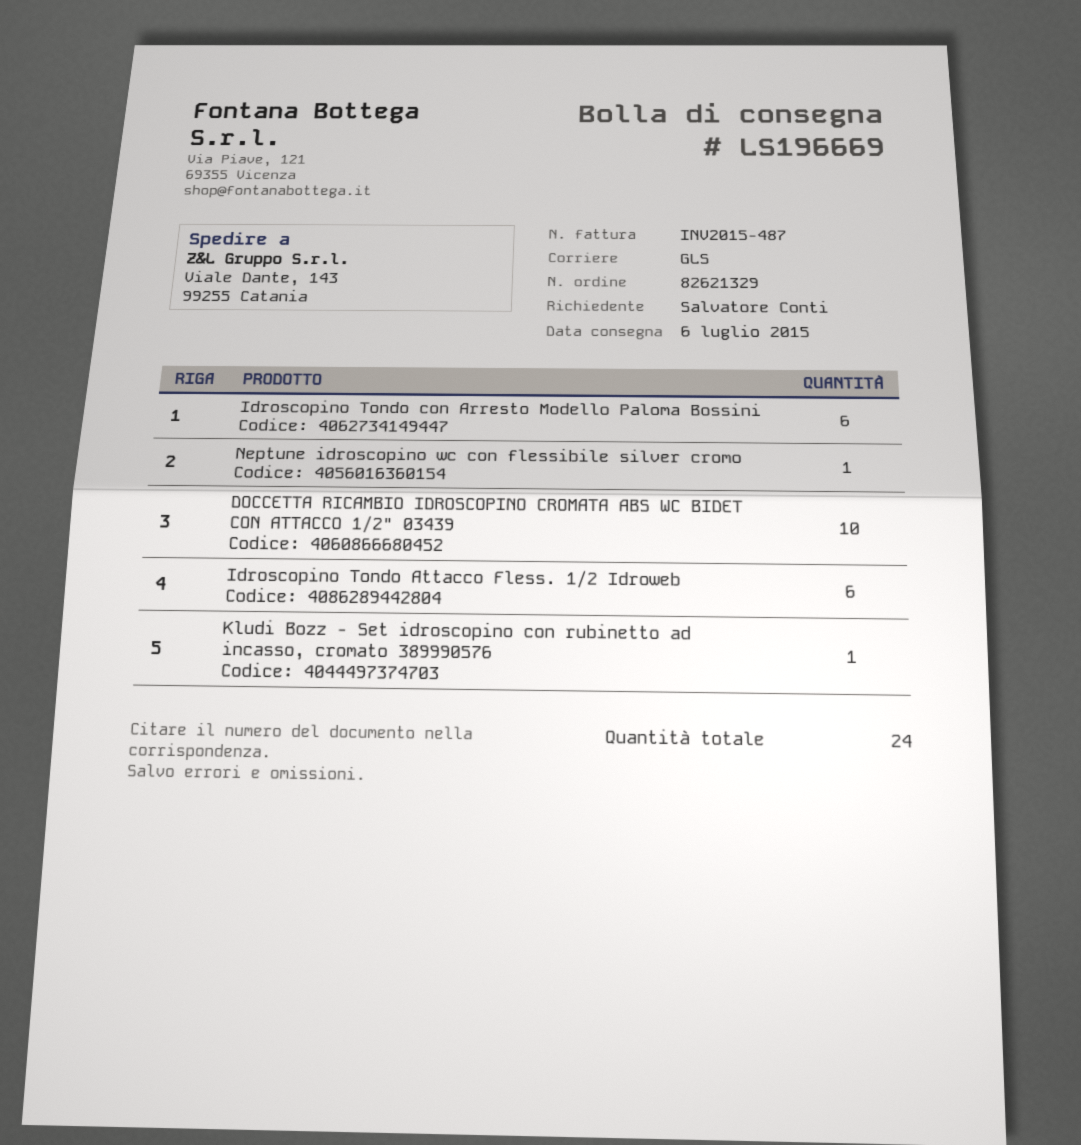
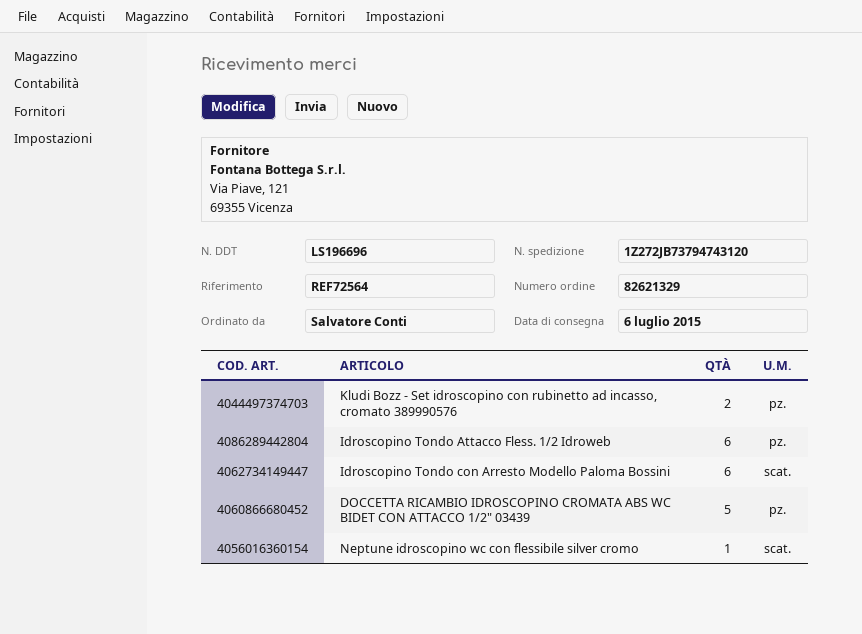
delivery note number: LS196669 -> LS196696
DOCCETTA RICAMBIO IDROSCOPINO CROMATA ABS WC BIDET CON ATTACCO 1/2" 03439: 10 -> 5
Kludi Bozz - Set idroscopino con rubinetto ad incasso, cromato 389990576: 1 -> 2

